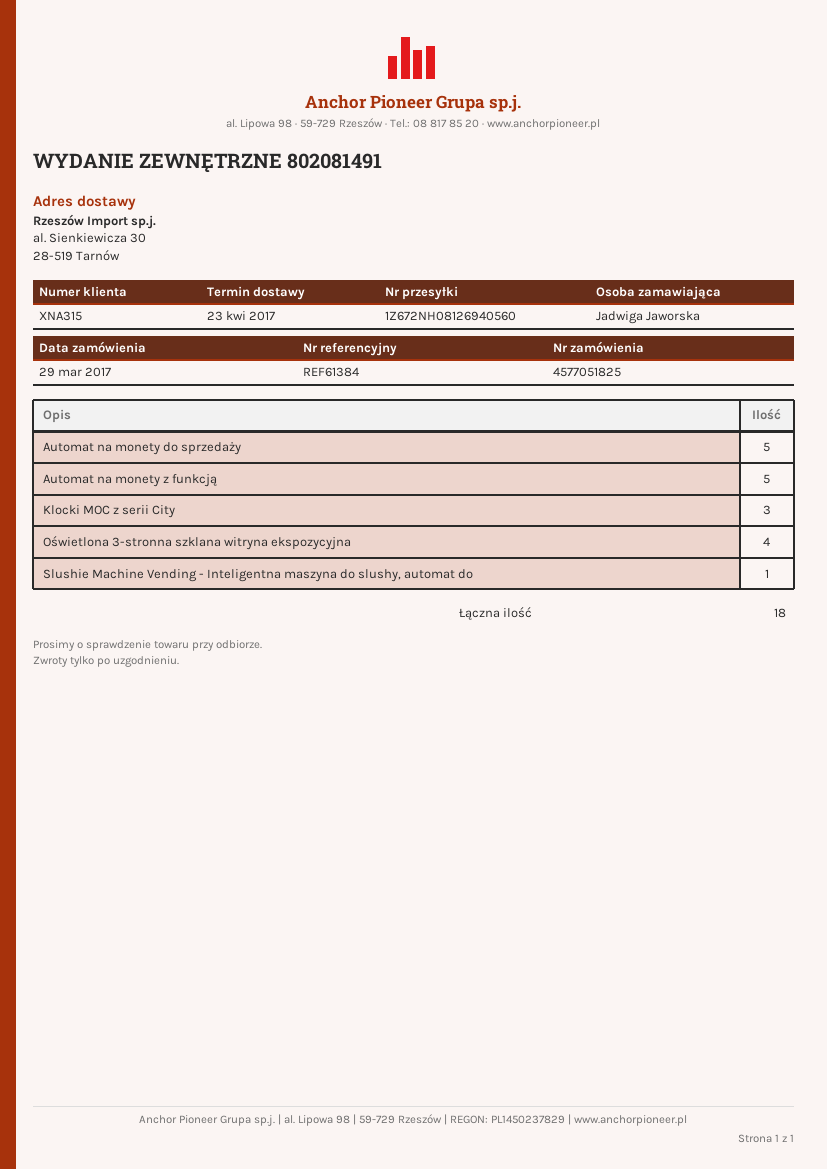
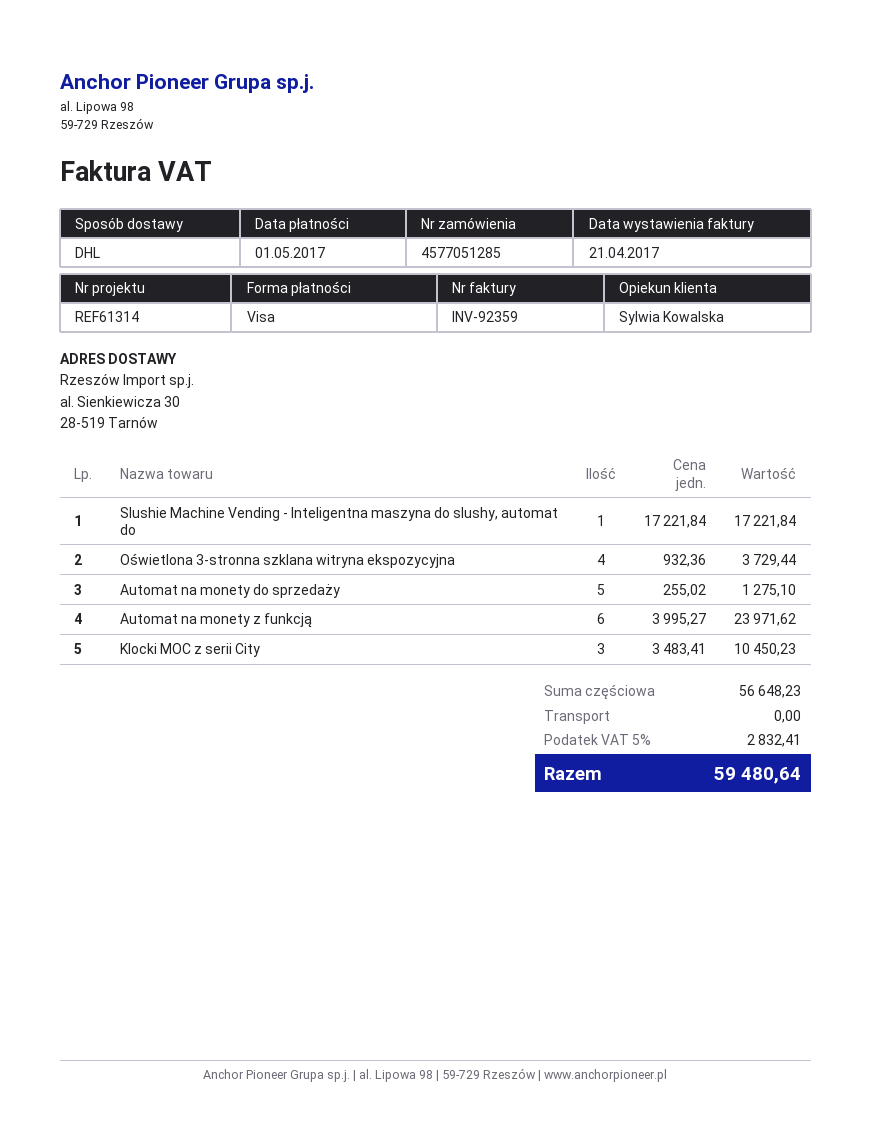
order number: 4577051825 -> 4577051285
reference: REF61384 -> REF61314
Automat na monety z funkcją: 5 -> 6

